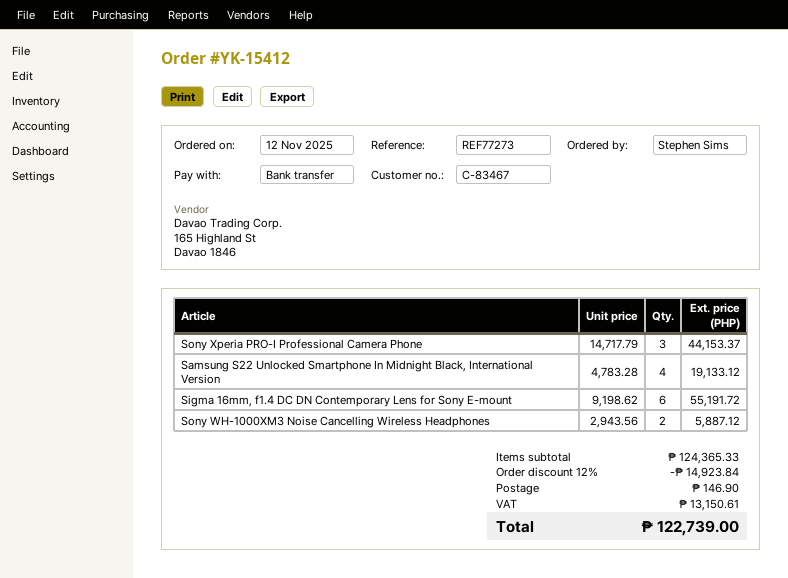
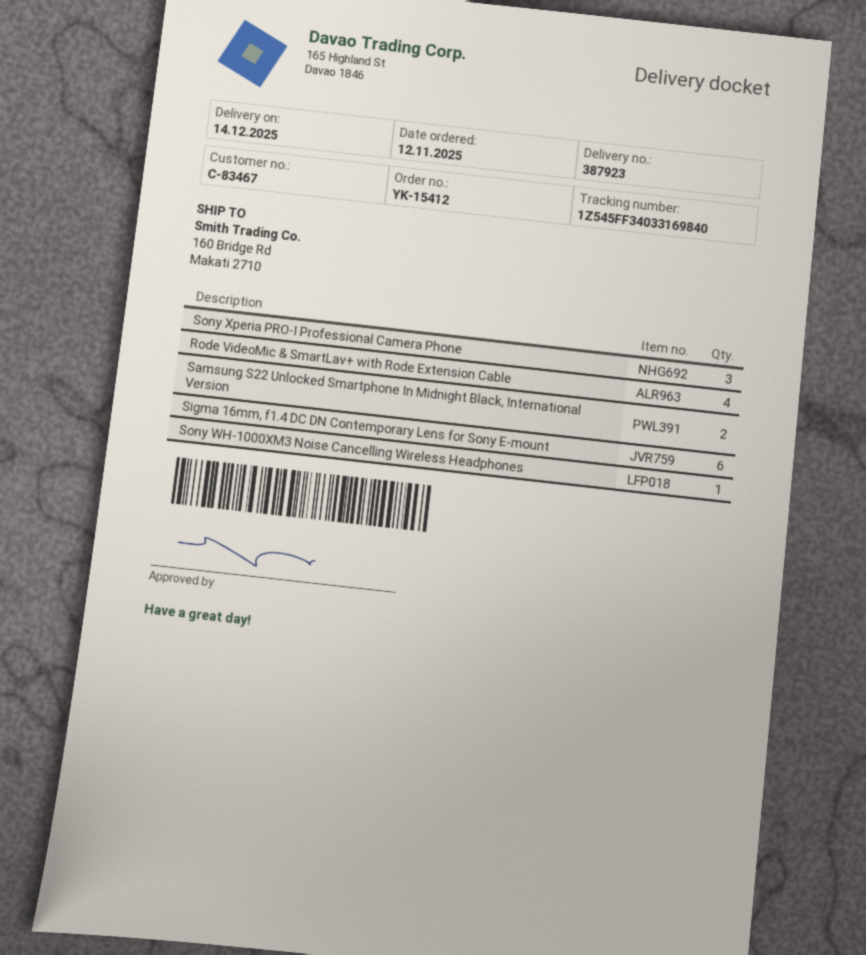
Samsung S22 Unlocked Smartphone In Midnight Black, International Version: 4 -> 2
Sony WH-1000XM3 Noise Cancelling Wireless Headphones: 2 -> 1
Rode VideoMic & SmartLav+ with Rode Extension Cable: none -> 4

